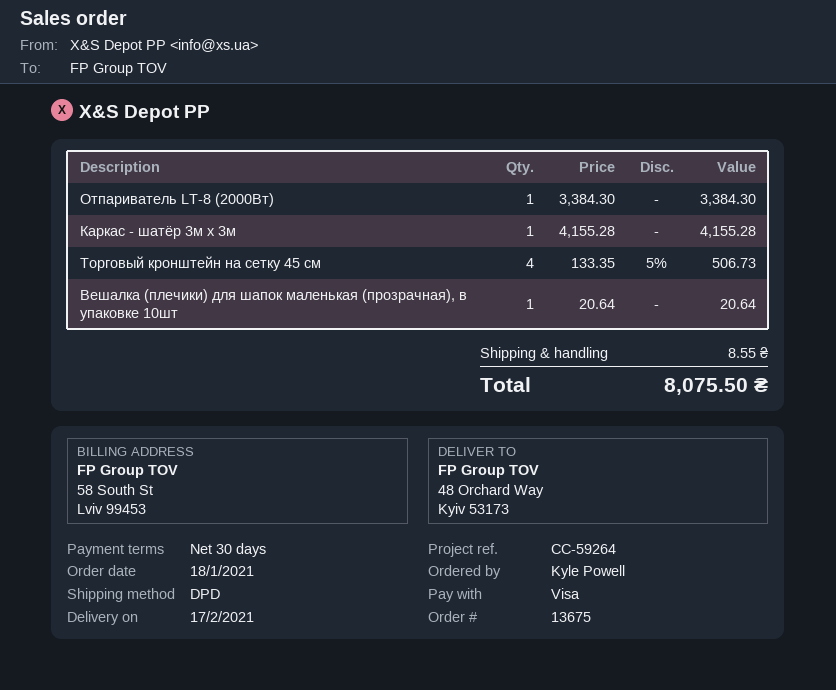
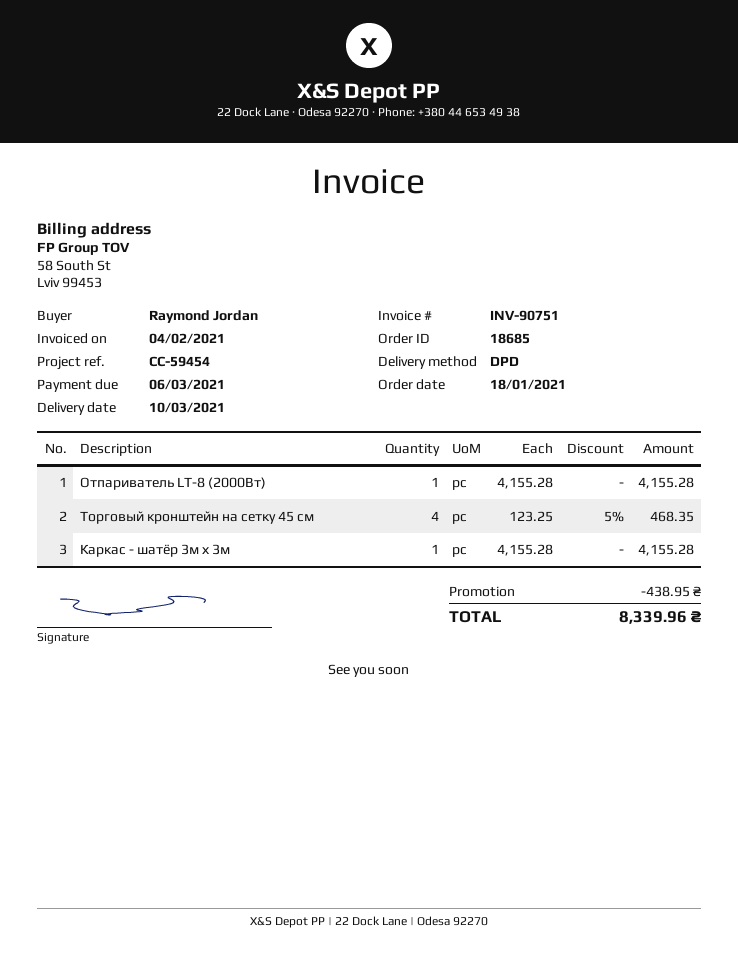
order number: 13675 -> 18685
delivery date: 2021-02-17 -> 2021-03-10
reference: CC-59264 -> CC-59454
ordered by: Kyle Powell -> Raymond Jordan
Отпариватель LT-8 (2000Вт): 1 x 3384.30 = 3384.30 -> 1 x 4155.28 = 4155.28
Торговый кронштейн на сетку 45 см: 4 x 133.35 - 5% = 506.73 -> 4 x 123.25 - 5% = 468.35
Вешалка (плечики) для шапок маленькая (прозрачная), в упаковке 10шт: 1 x 20.64 = 20.64 -> none
discount: none -> 438.95
shipping: 8.55 -> none
total: 8075.50 -> 8339.96

